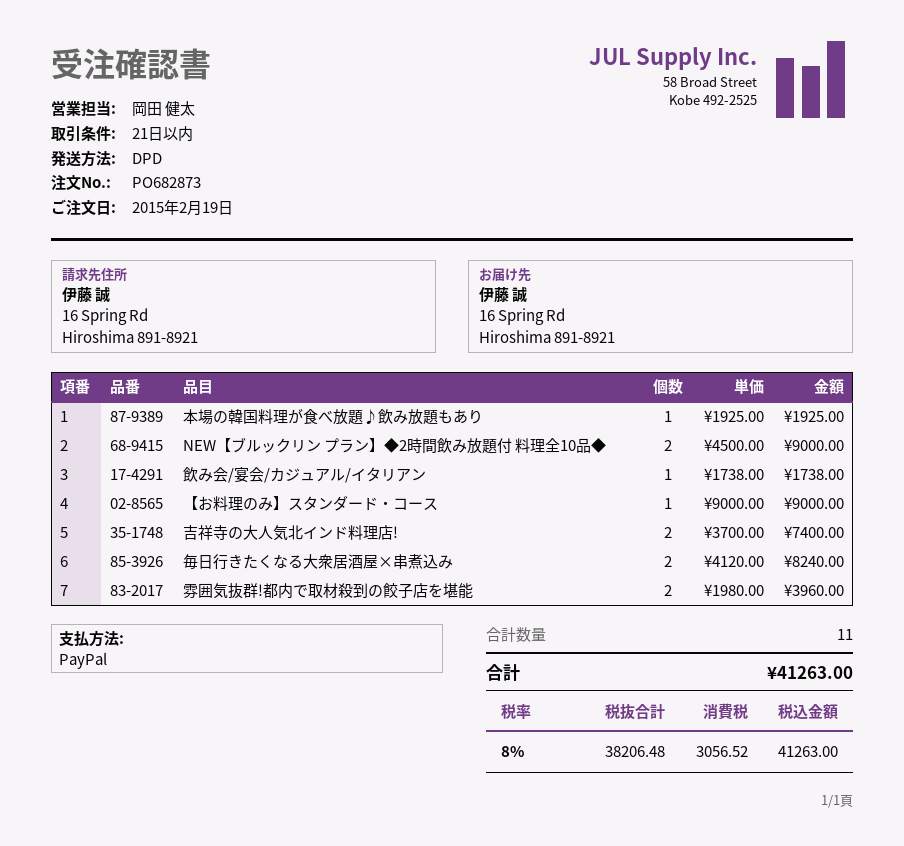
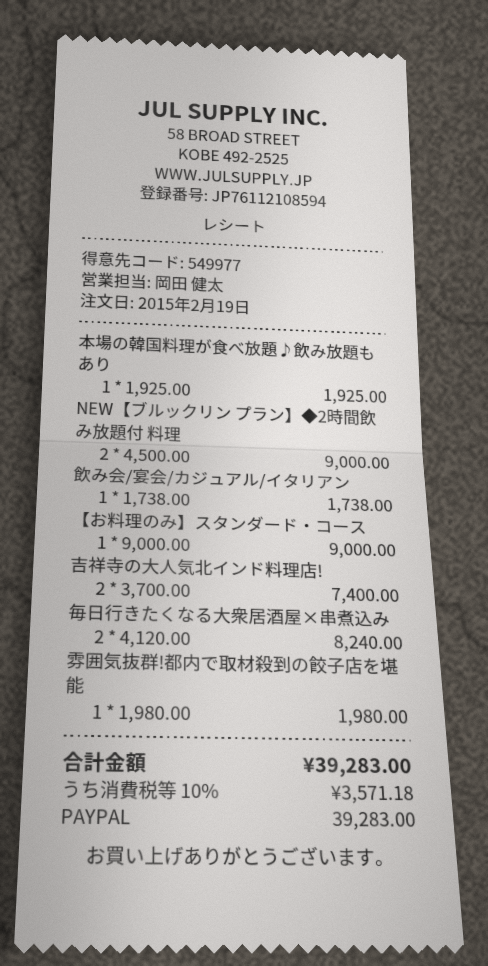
雰囲気抜群!都内で取材殺到の餃子店を堪能: 2 x 1980.00 = 3960.00 -> 1 x 1980.00 = 1980.00
tax: 8% = 3056.52 -> 10% = 3571.18
total: 41263.00 -> 39283.00

